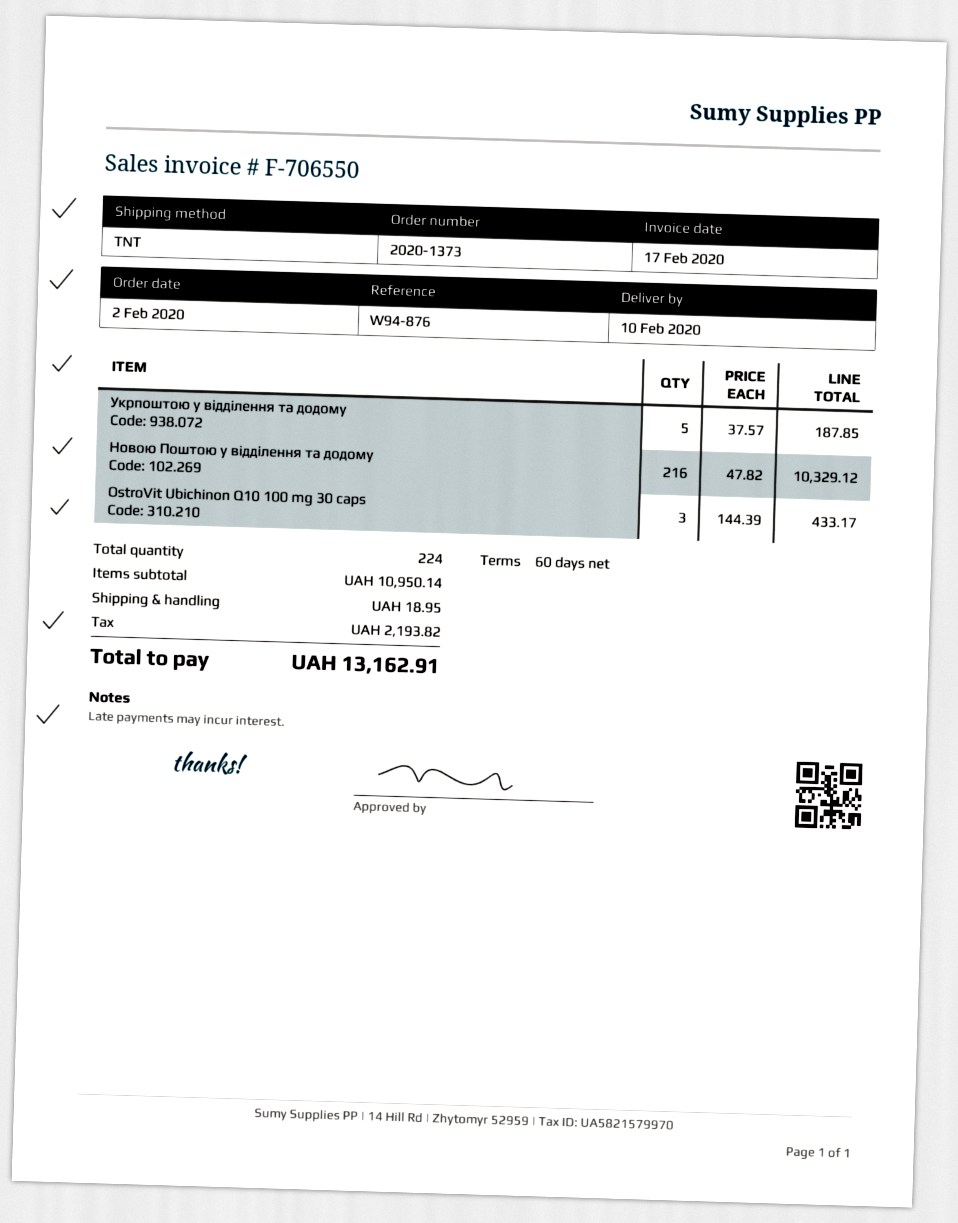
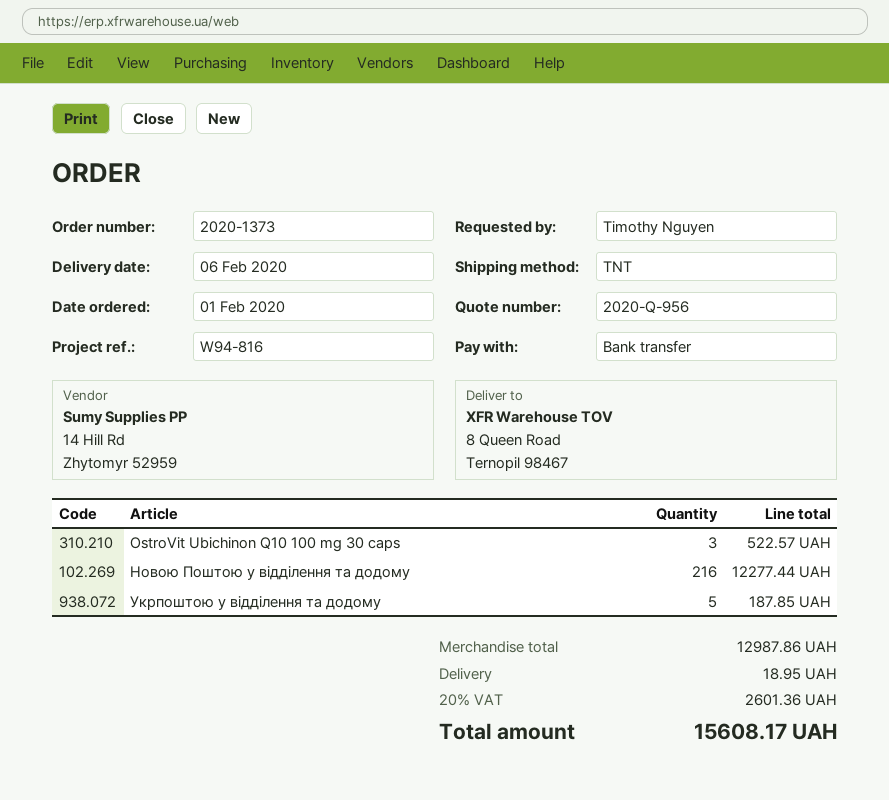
order date: 2020-02-02 -> 2020-02-01
delivery date: 2020-02-10 -> 2020-02-06
reference: W94-876 -> W94-816
Новою Поштою у відділення та додому: 216 for 10329.12 -> 216 for 12277.44
OstroVit Ubichinon Q10 100 mg 30 caps: 3 for 433.17 -> 3 for 522.57
subtotal: 10950.14 -> 12987.86
tax: 2193.82 -> 2601.36
total: 13162.91 -> 15608.17

